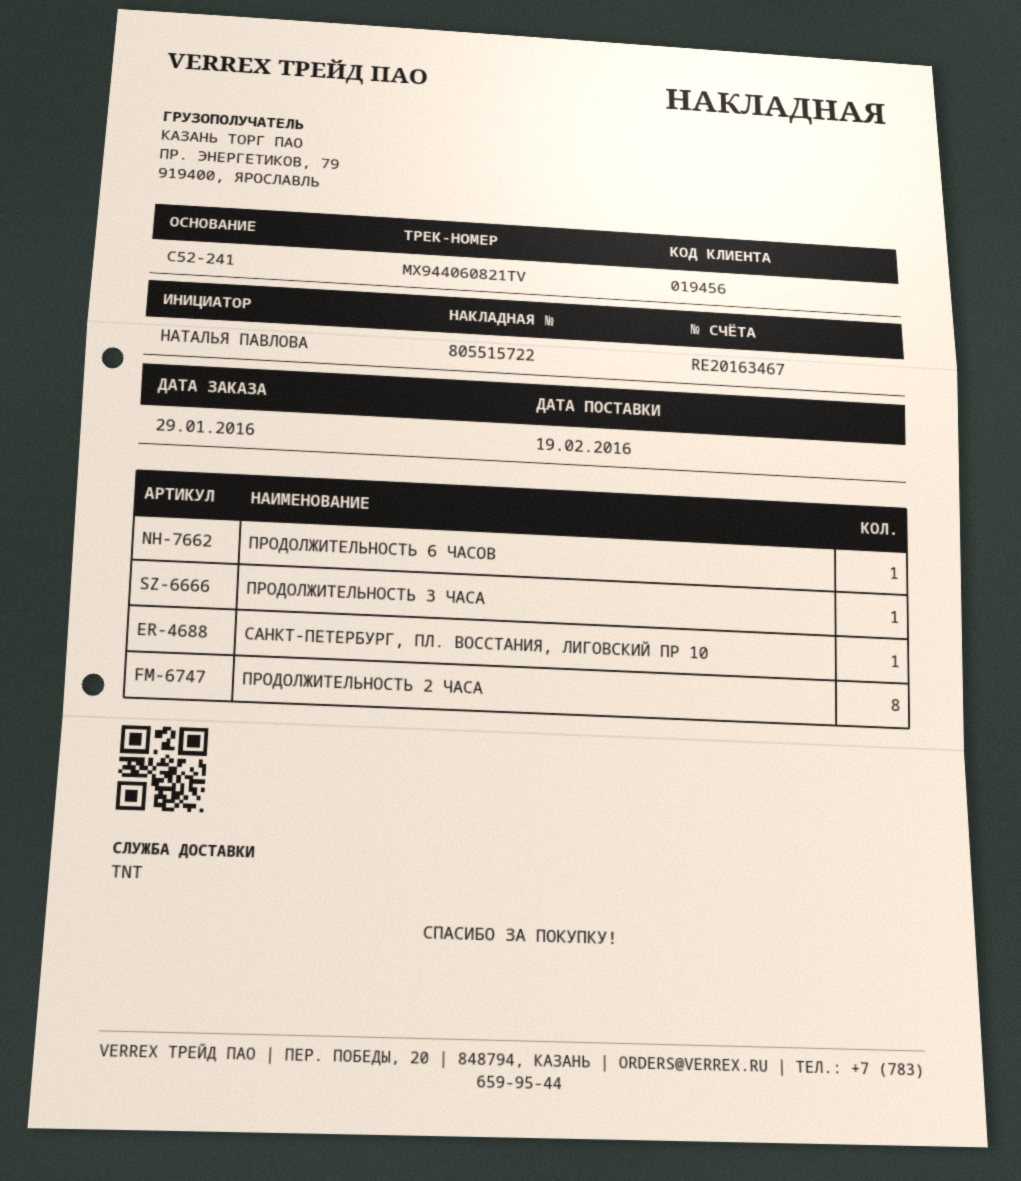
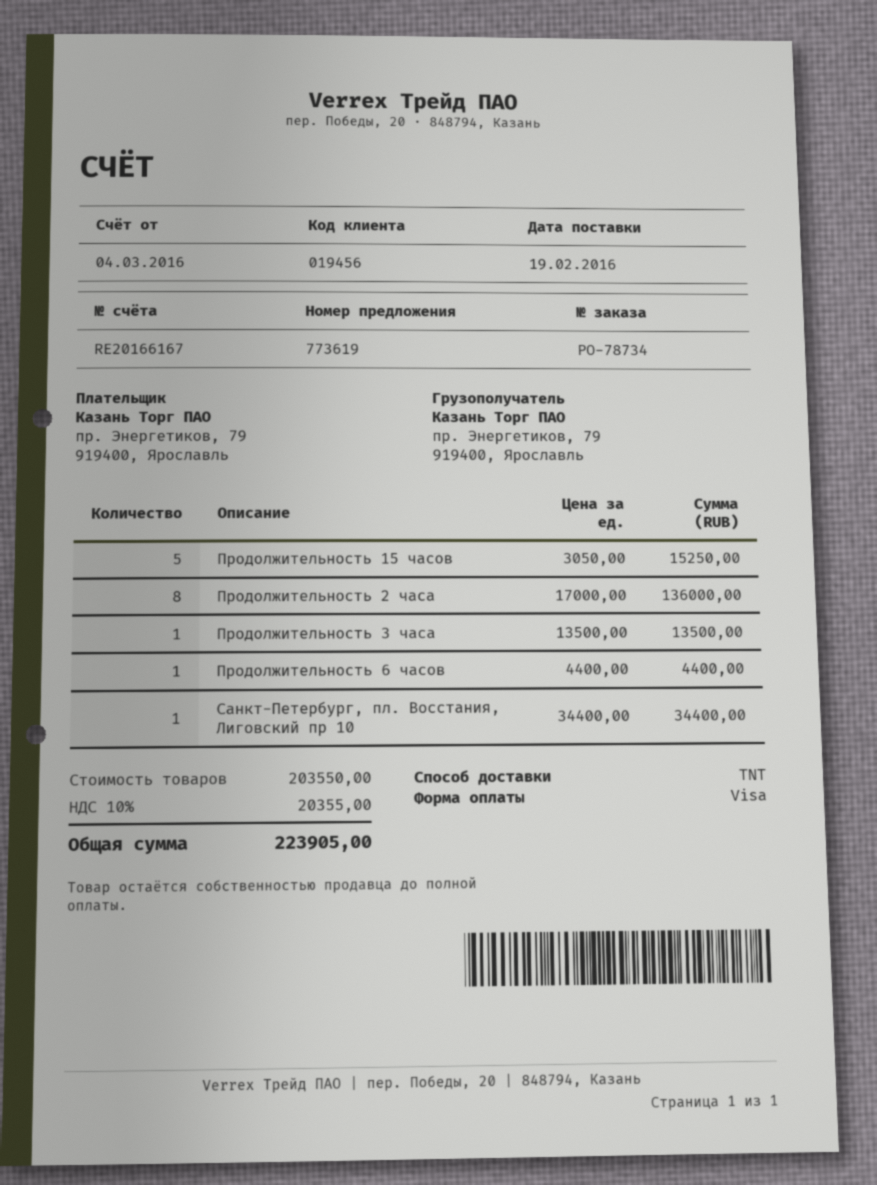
invoice number: RE20163467 -> RE20166167
Продолжительность 15 часов: none -> 5

